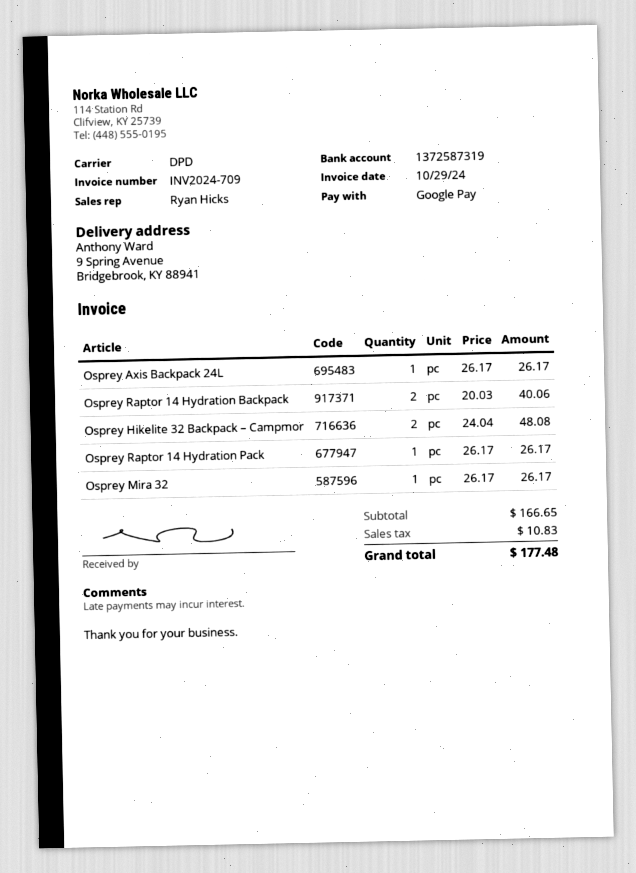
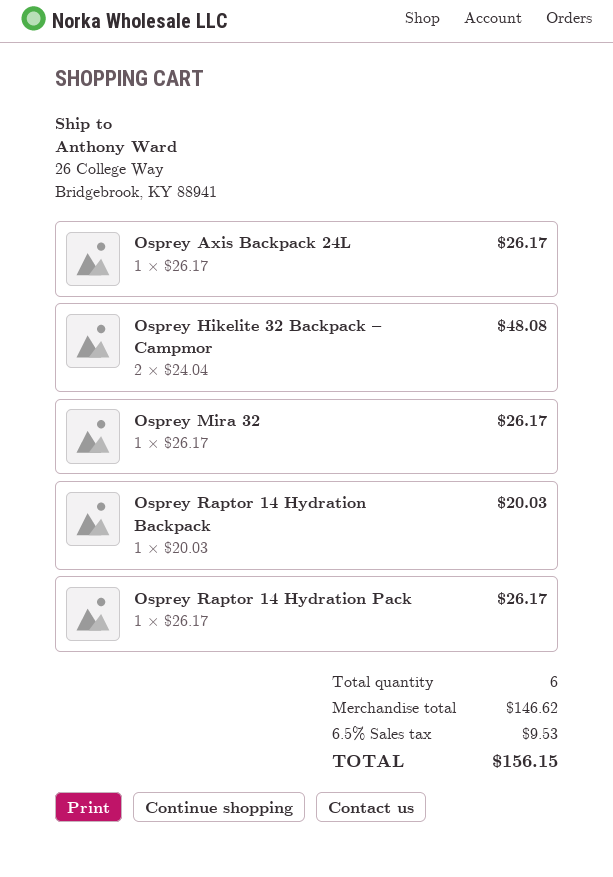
ship to: 9 Spring Avenue, Bridgebrook, KY 88941 -> 26 College Way, Bridgebrook, KY 88941
Osprey Raptor 14 Hydration Backpack: 2 x 20.03 = 40.06 -> 1 x 20.03 = 20.03
subtotal: 166.65 -> 146.62
tax: 10.83 -> 9.53
total: 177.48 -> 156.15

